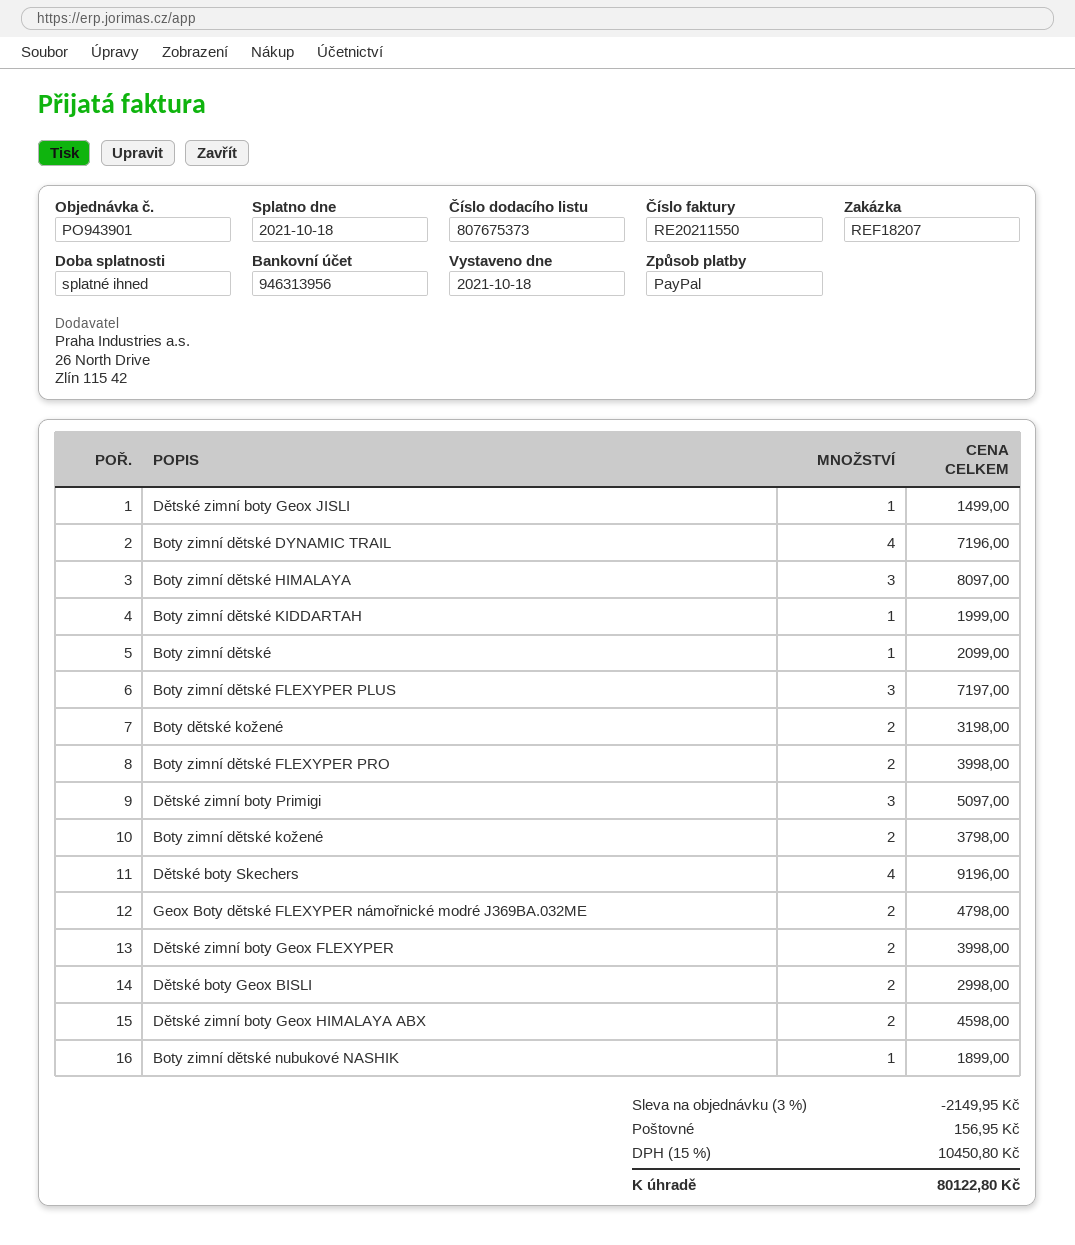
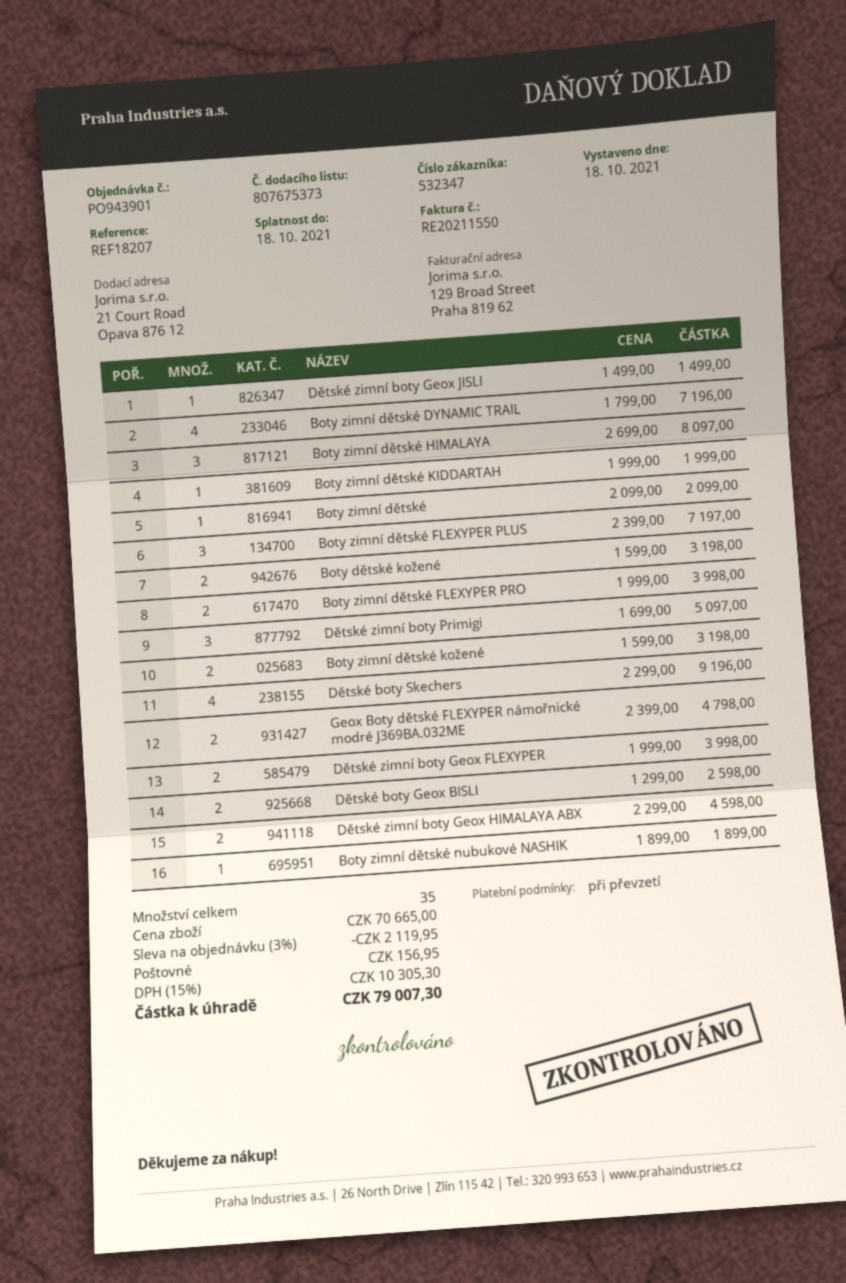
Boty zimní dětské kožené: 2 for 3798.00 -> 2 for 3198.00
Dětské boty Geox BISLI: 2 for 2998.00 -> 2 for 2598.00
discount: 3% = 2149.95 -> 3% = 2119.95
tax: 15% = 10450.80 -> 15% = 10305.30
total: 80122.80 -> 79007.30

